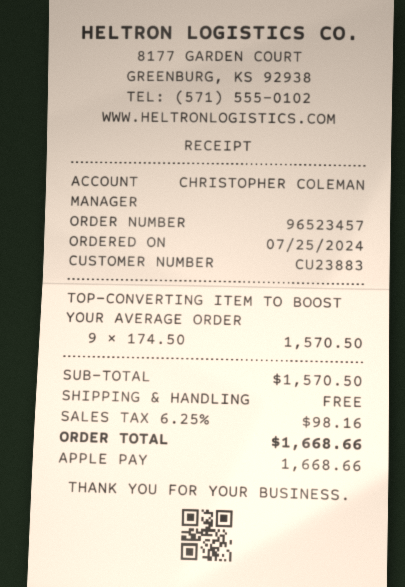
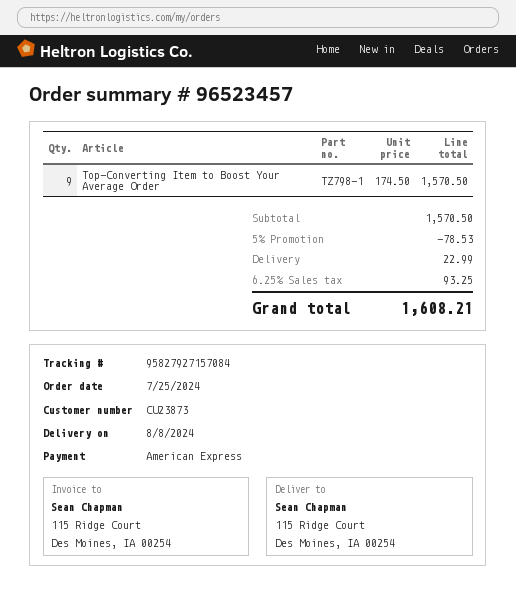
customer number: CU23883 -> CU23873
payment method: Apple Pay -> American Express
discount: none -> 5% = 78.53
shipping: 0.00 -> 22.99
tax: 6.25% = 98.16 -> 6.25% = 93.25
total: 1668.66 -> 1608.21

